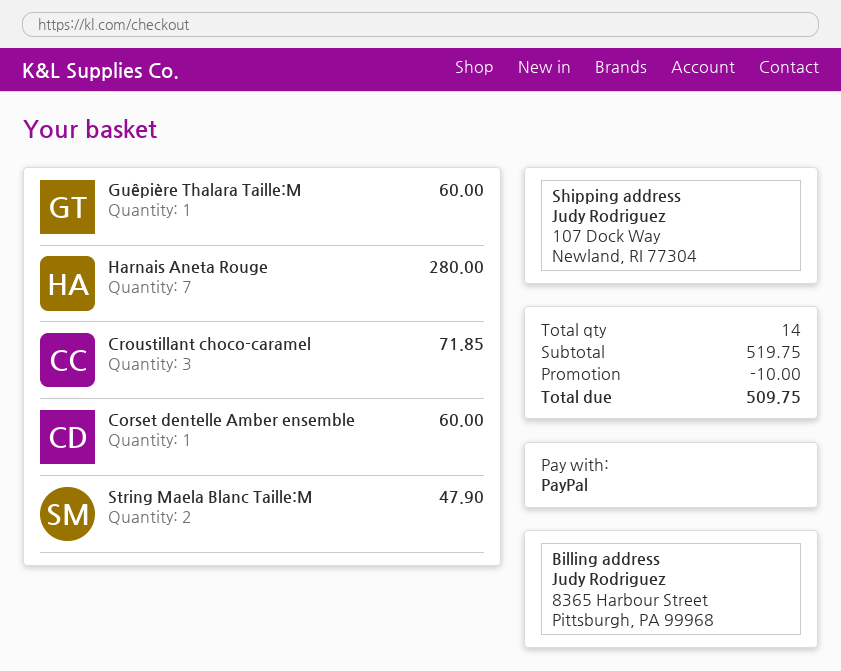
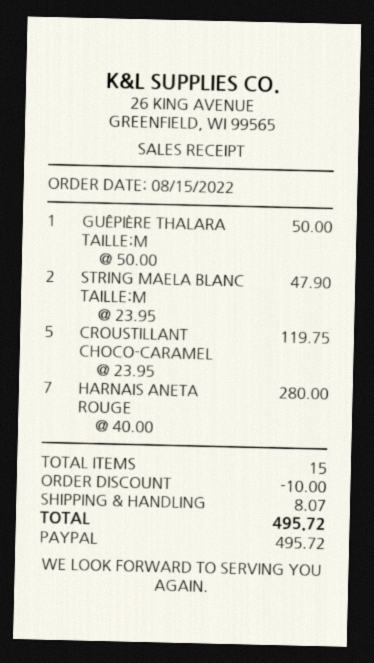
Guêpière Thalara Taille:M: 1 for 60.00 -> 1 for 50.00
Croustillant choco-caramel: 3 for 71.85 -> 5 for 119.75
Corset dentelle Amber ensemble: 1 for 60.00 -> none
total quantity: 14 -> 15
shipping: none -> 8.07
total: 509.75 -> 495.72

